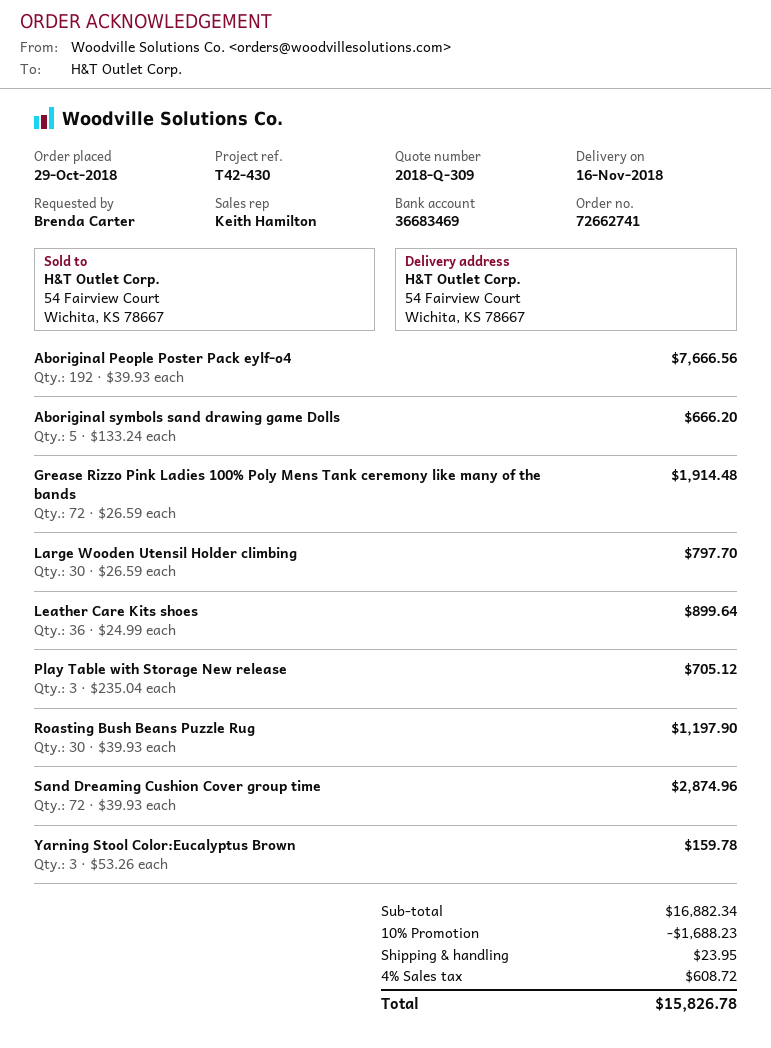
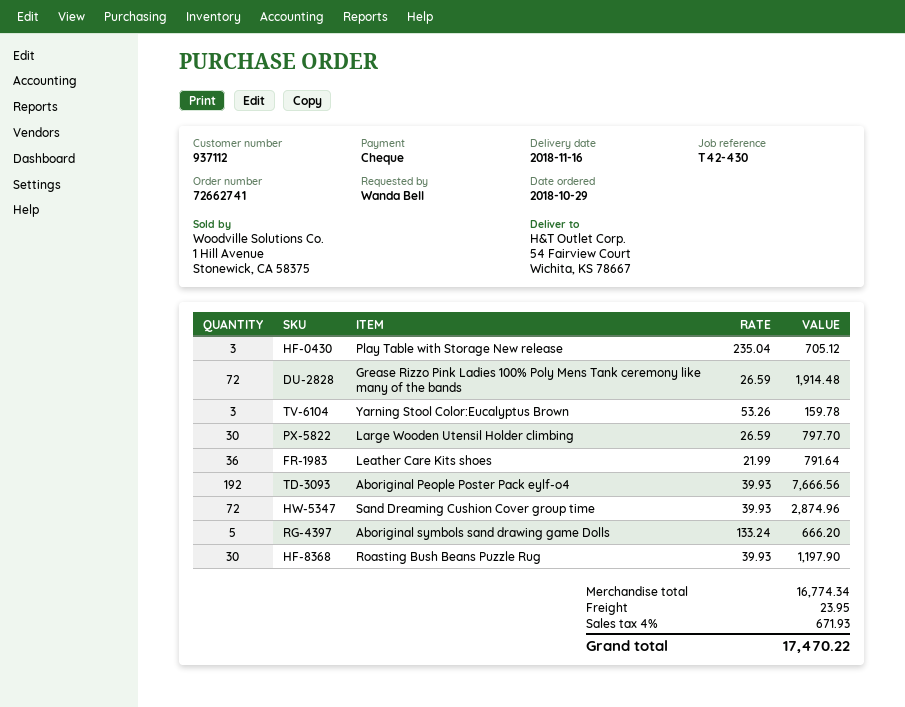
ordered by: Brenda Carter -> Wanda Bell
Leather Care Kits shoes: 36 x 24.99 = 899.64 -> 36 x 21.99 = 791.64
subtotal: 16882.34 -> 16774.34
discount: 10% = 1688.23 -> none
tax: 4% = 608.72 -> 4% = 671.93
total: 15826.78 -> 17470.22

